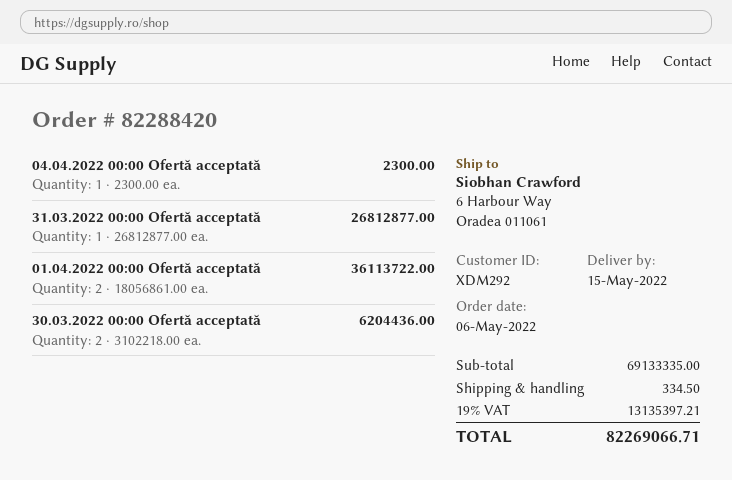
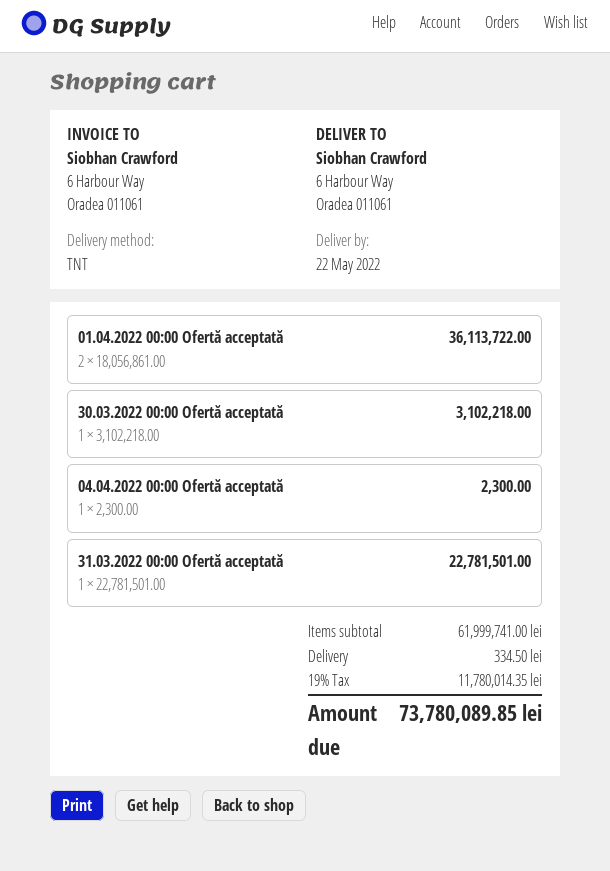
delivery date: 2022-05-15 -> 2022-05-22
31.03.2022 00:00 Ofertă acceptată: 1 x 26812877.00 = 26812877.00 -> 1 x 22781501.00 = 22781501.00
30.03.2022 00:00 Ofertă acceptată: 2 x 3102218.00 = 6204436.00 -> 1 x 3102218.00 = 3102218.00
subtotal: 69133335.00 -> 61999741.00
tax: 19% = 13135397.21 -> 19% = 11780014.35
total: 82269066.71 -> 73780089.85

